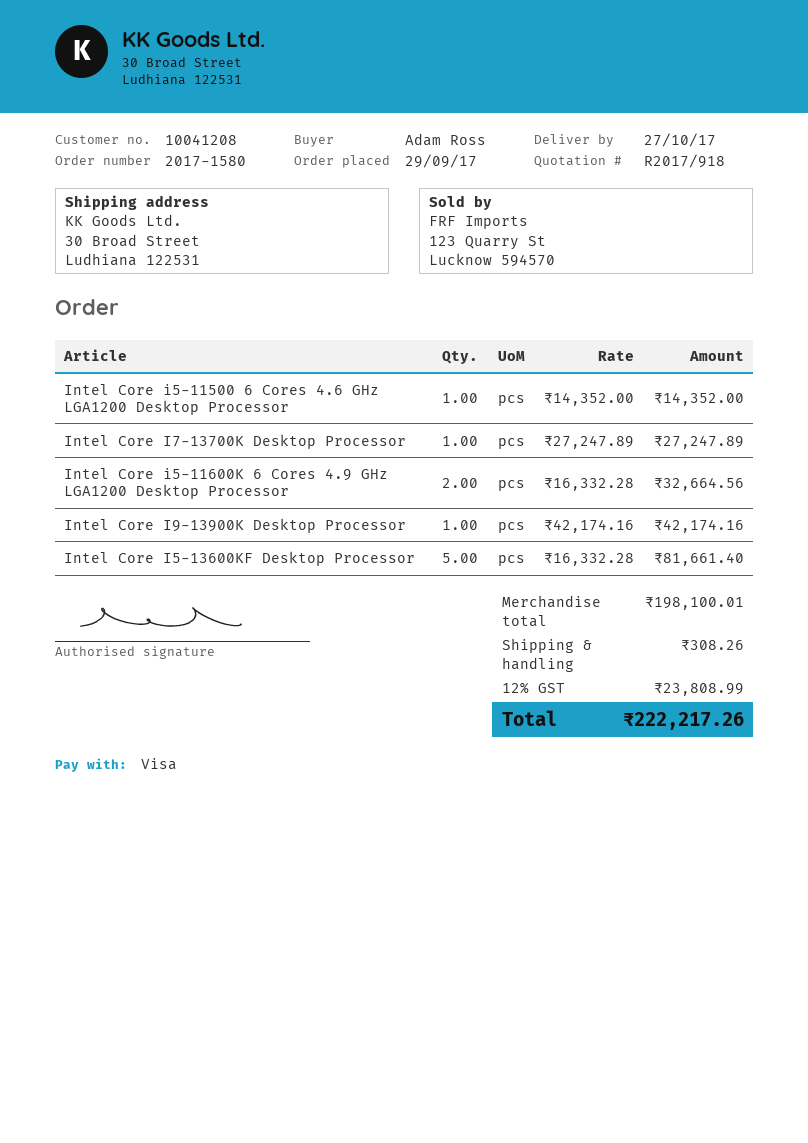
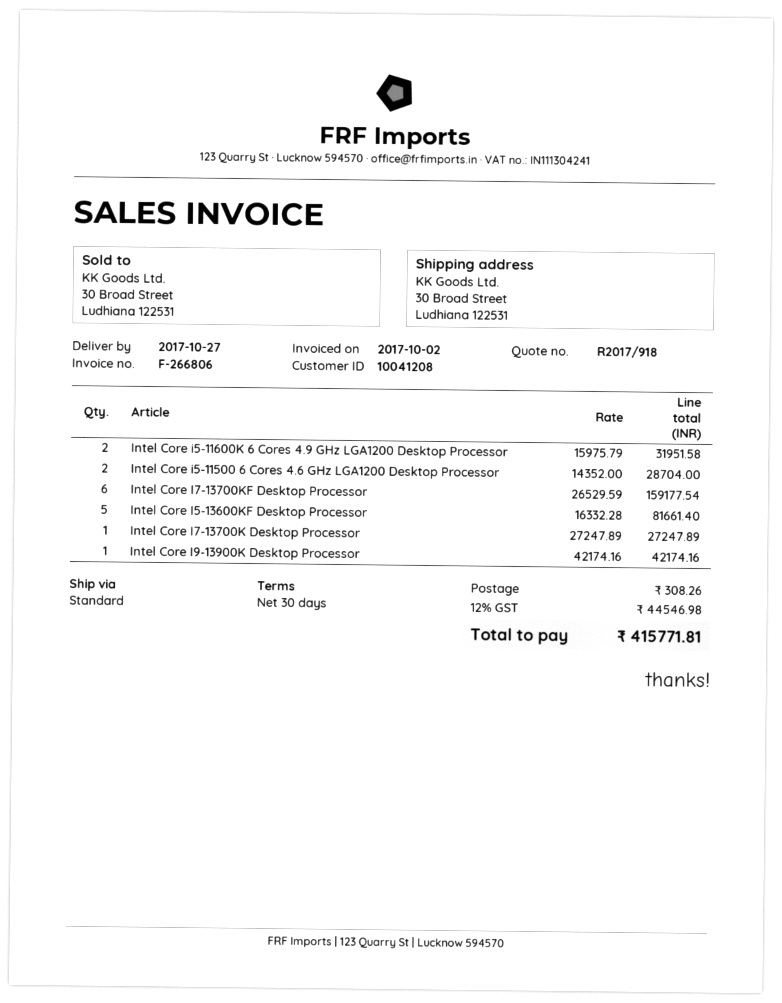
Intel Core i5-11500 6 Cores 4.6 GHz LGA1200 Desktop Processor: 1 x 14352.00 = 14352.00 -> 2 x 14352.00 = 28704.00
Intel Core i5-11600K 6 Cores 4.9 GHz LGA1200 Desktop Processor: 2 x 16332.28 = 32664.56 -> 2 x 15975.79 = 31951.58
Intel Core I7-13700KF Desktop Processor: none -> 6 x 26529.59 = 159177.54
tax: 12% = 23808.99 -> 12% = 44546.98
total: 222217.26 -> 415771.81

